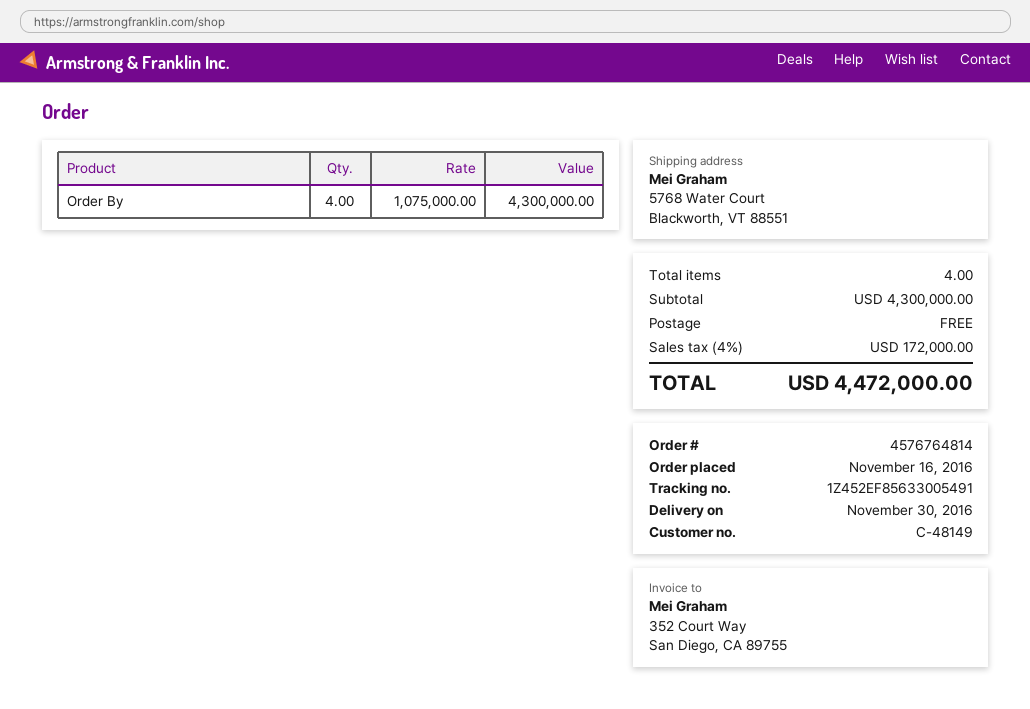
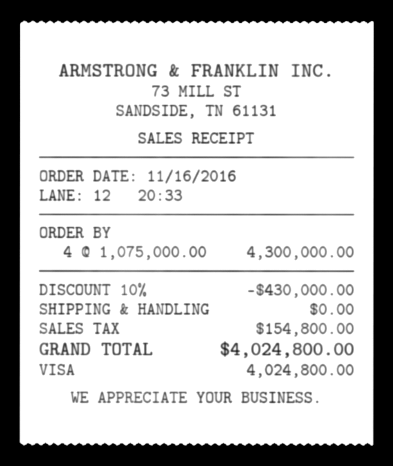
discount: none -> 10% = 430000.00
tax: 172000.00 -> 154800.00
total: 4472000.00 -> 4024800.00

